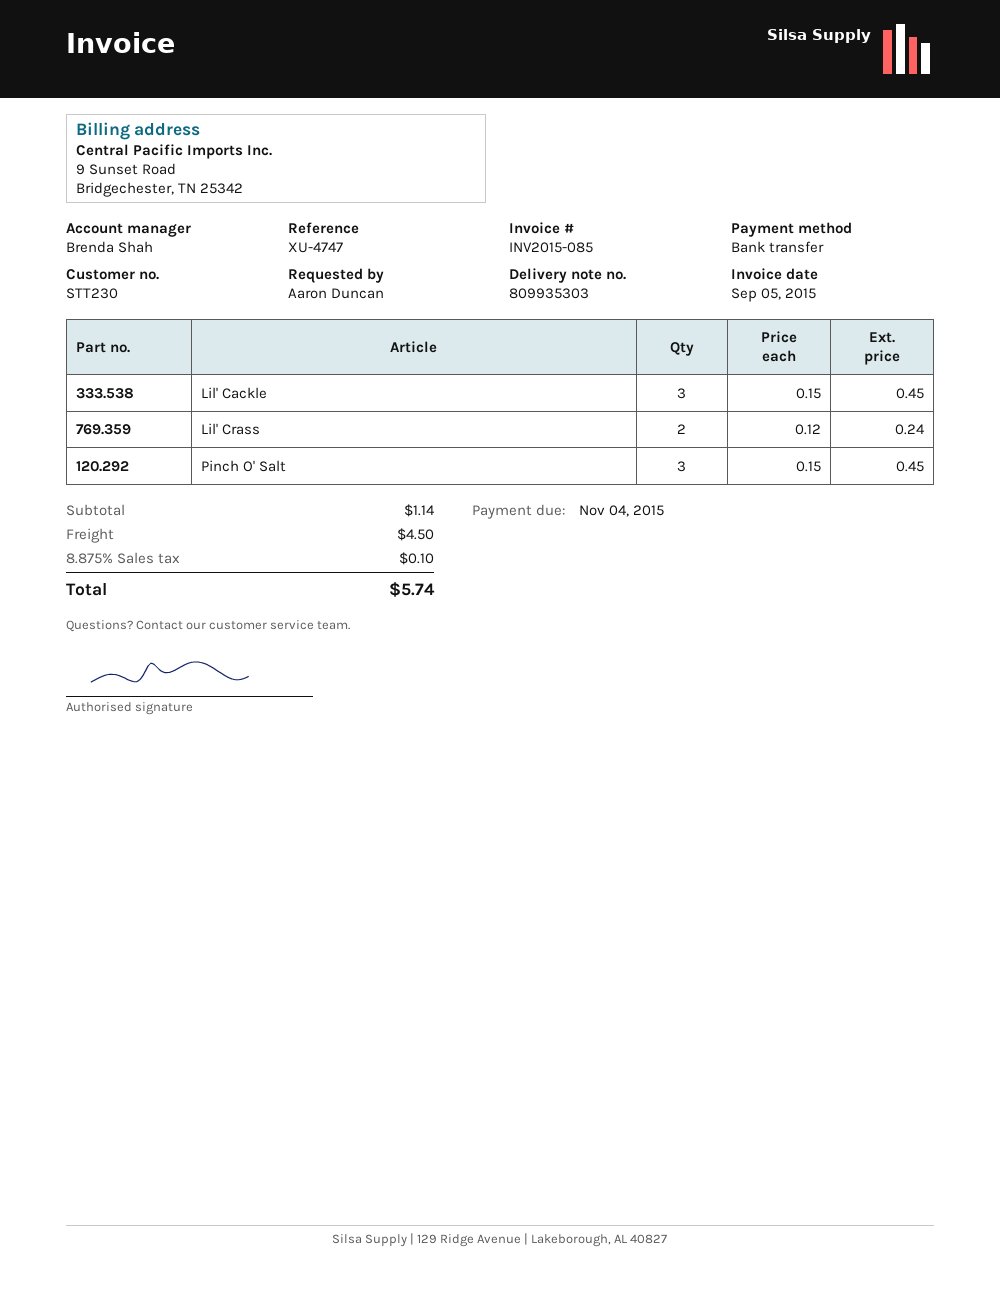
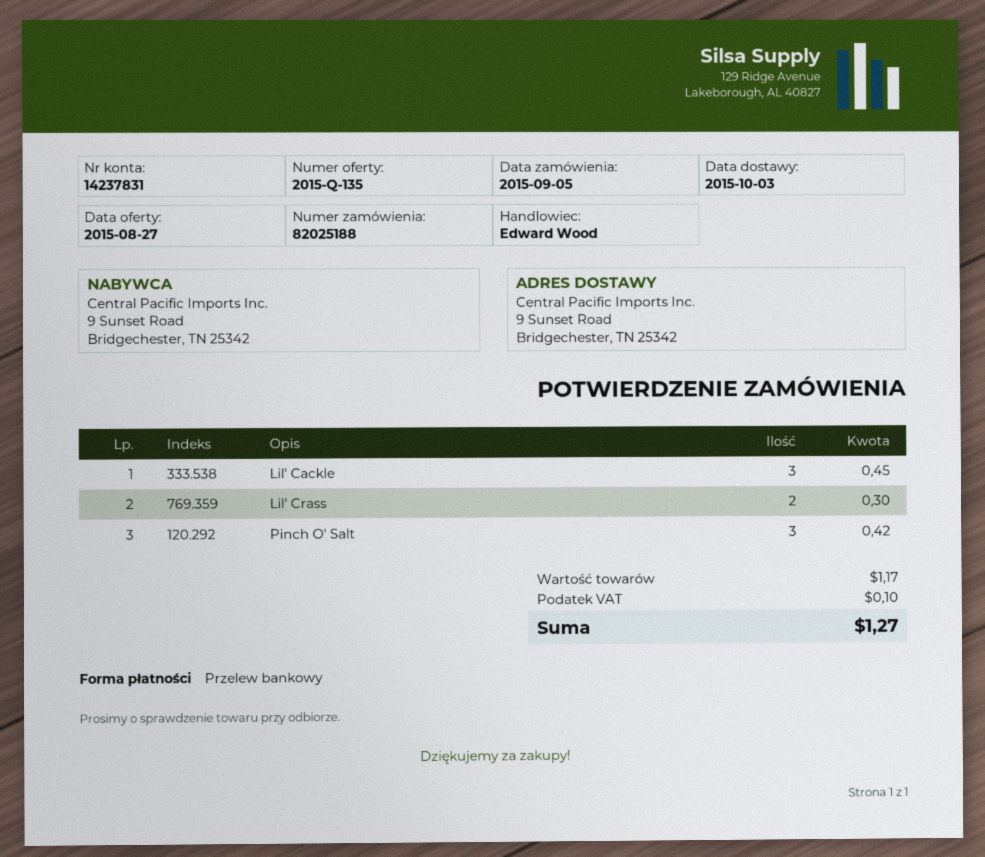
sales rep: Brenda Shah -> Edward Wood
Lil' Crass: 2 for 0.24 -> 2 for 0.30
Pinch O' Salt: 3 for 0.45 -> 3 for 0.42
subtotal: 1.14 -> 1.17
shipping: 4.50 -> none
total: 5.74 -> 1.27

